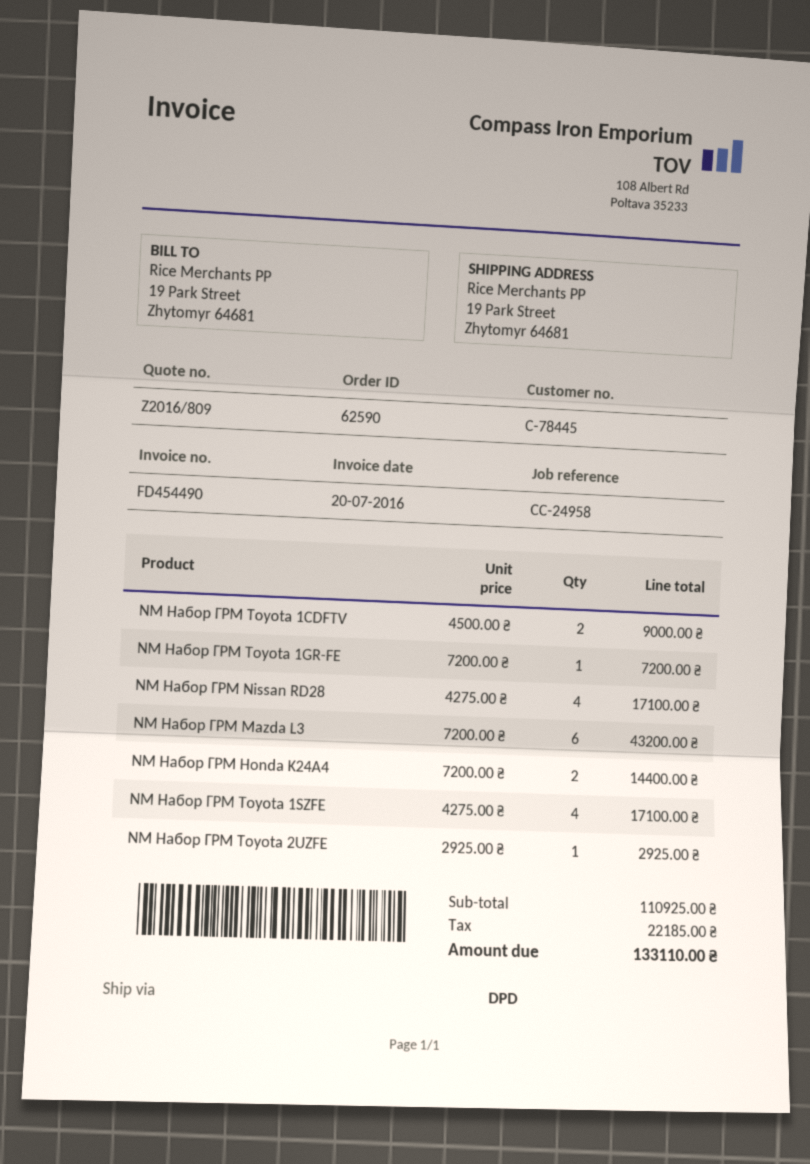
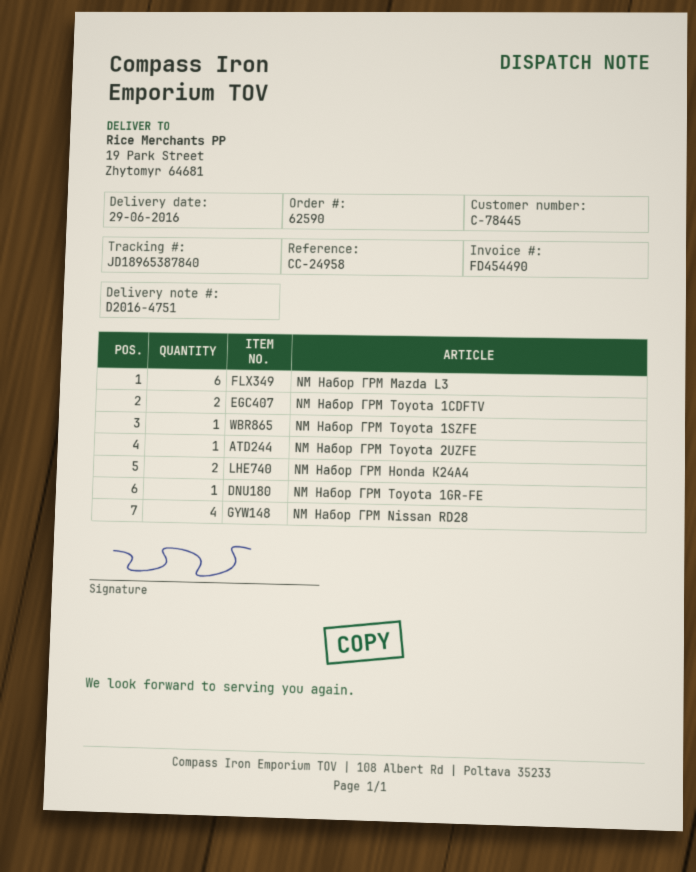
NM Набор ГРМ Toyota 1SZFE: 4 -> 1

